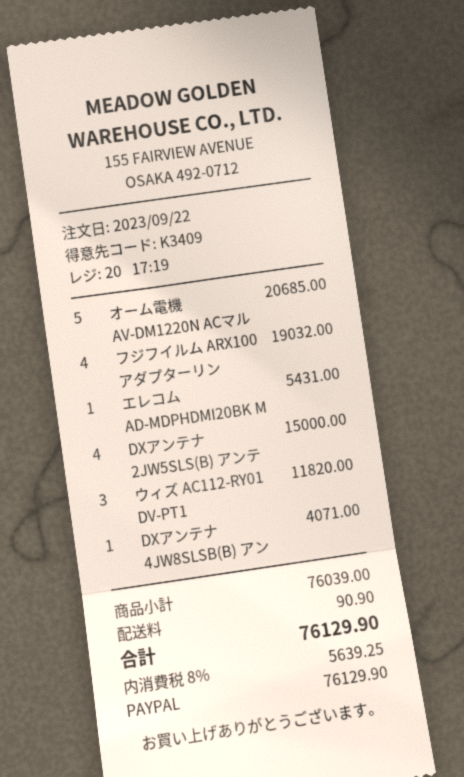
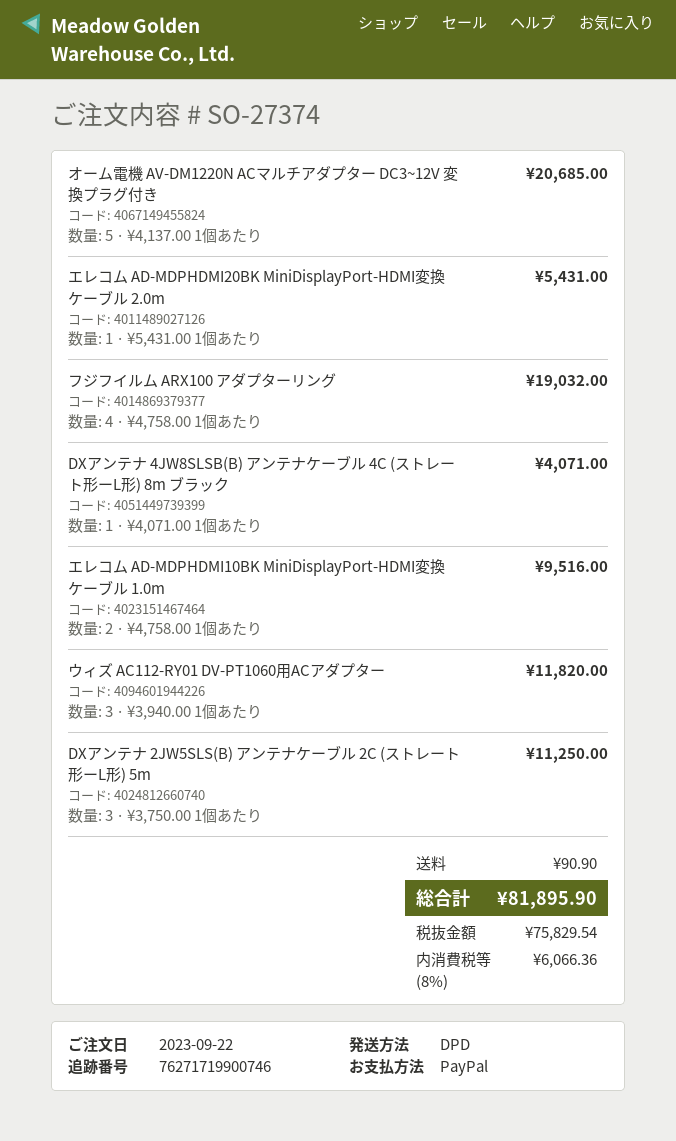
DXアンテナ 2JW5SLS(B) アンテ: 4 for 15000.00 -> 3 for 11250.00
エレコム AD-MDPHDMI10BK MiniDisplayPort-HDMI変換ケーブル 1.0m: none -> 2 for 9516.00
tax: 8% = 5639.25 -> 8% = 6066.36
total: 76129.90 -> 81895.90

